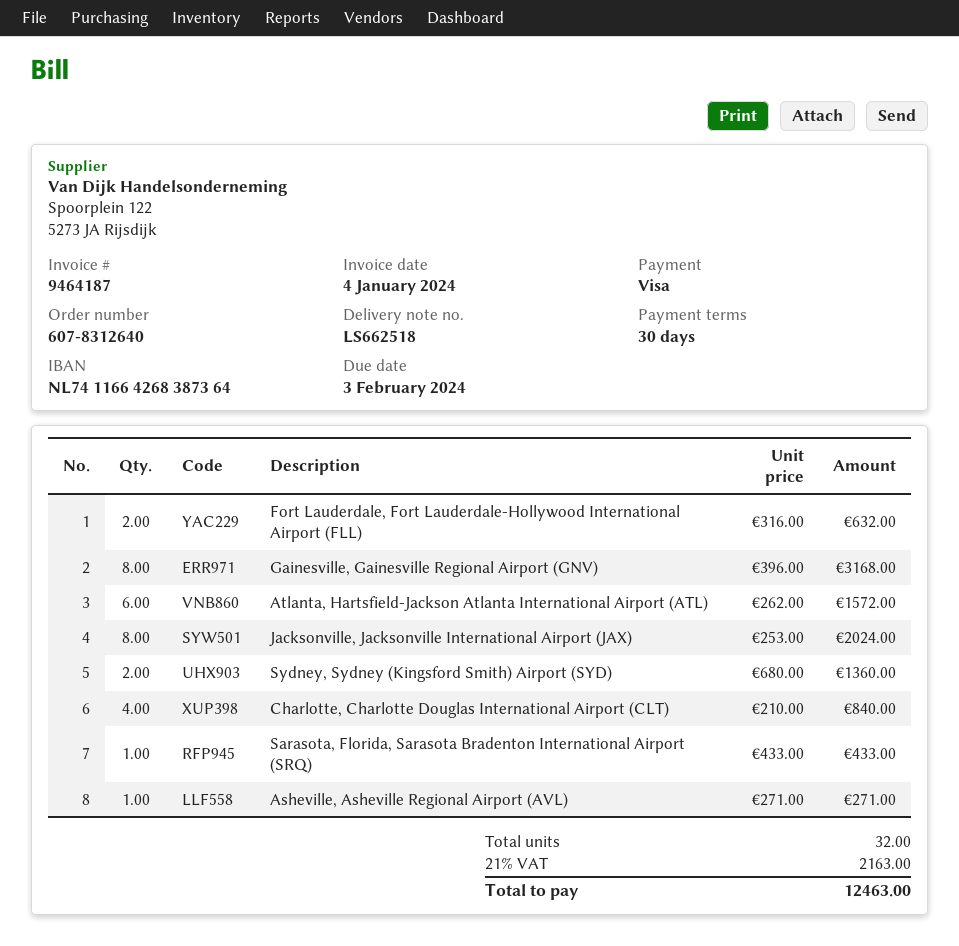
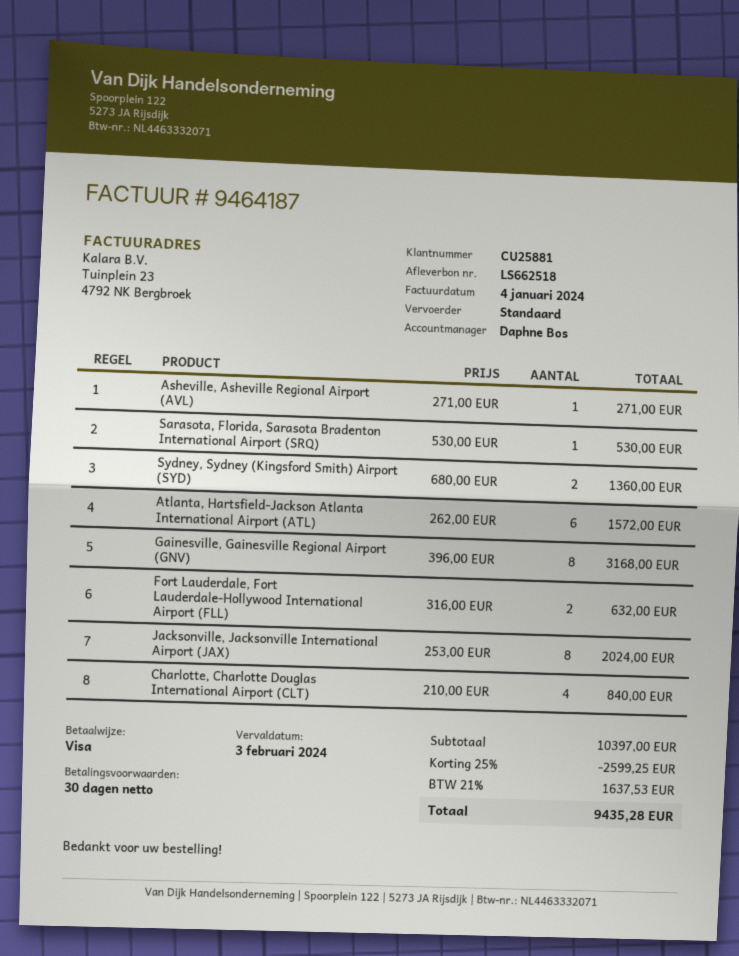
Sarasota, Florida, Sarasota Bradenton International Airport (SRQ): 1 x 433.00 = 433.00 -> 1 x 530.00 = 530.00
discount: none -> 25% = 2599.25
tax: 21% = 2163.00 -> 21% = 1637.53
total: 12463.00 -> 9435.28

